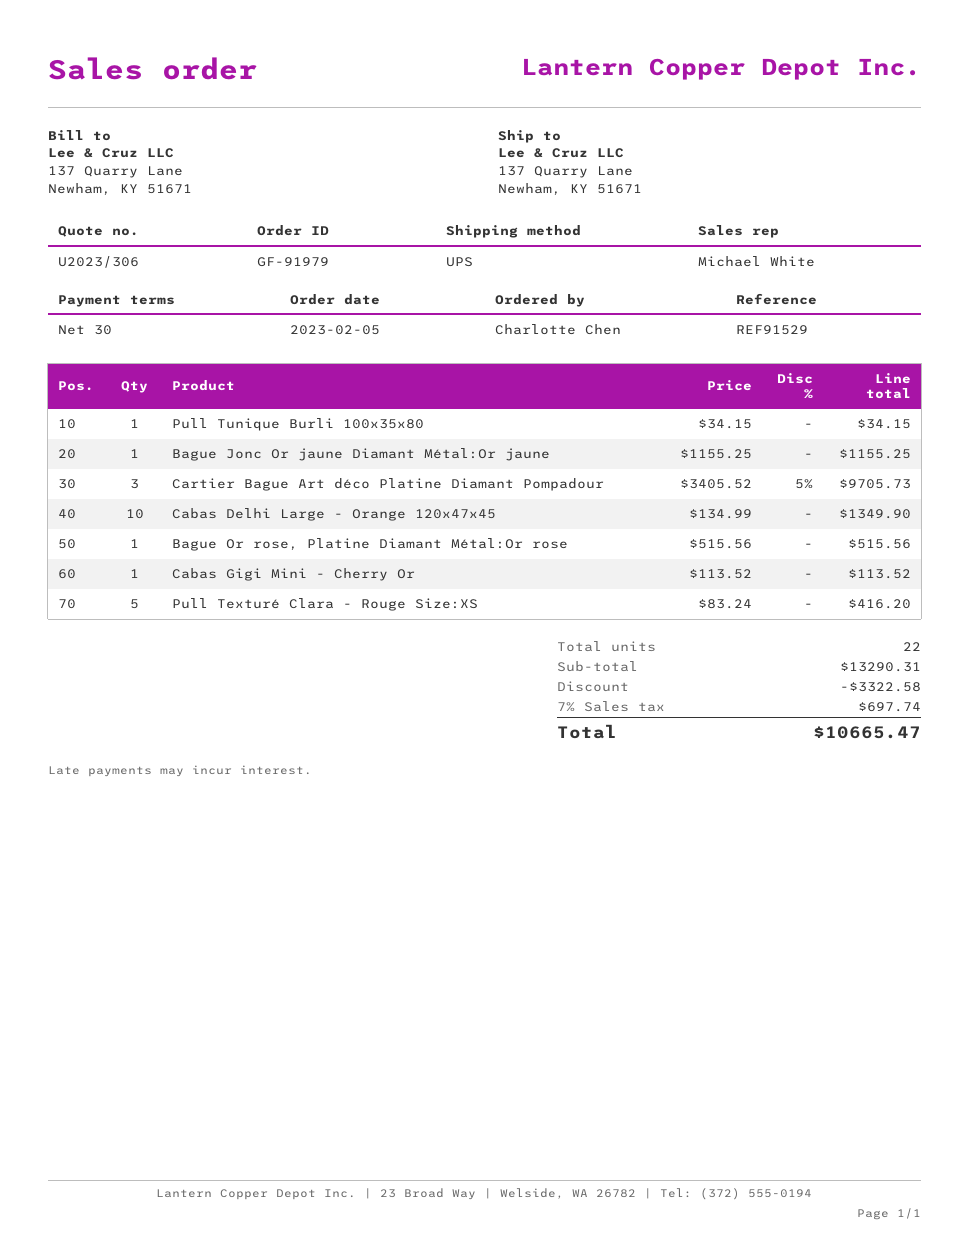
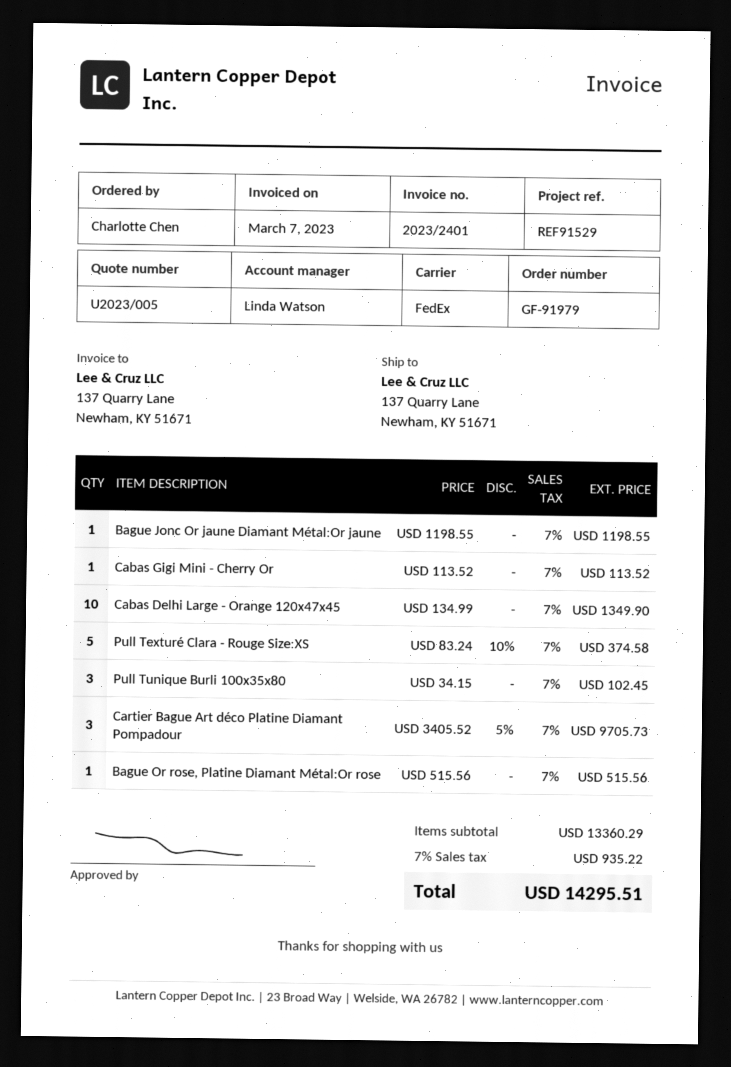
quote number: U2023/306 -> U2023/005
sales rep: Michael White -> Linda Watson
shipping method: UPS -> FedEx
Pull Tunique Burli 100x35x80: 1 x 34.15 = 34.15 -> 3 x 34.15 = 102.45
Bague Jonc Or jaune Diamant Métal:Or jaune: 1 x 1155.25 = 1155.25 -> 1 x 1198.55 = 1198.55
Pull Texturé Clara - Rouge Size:XS: 5 x 83.24 = 416.20 -> 5 x 83.24 - 10% = 374.58
subtotal: 13290.31 -> 13360.29
discount: 3322.58 -> none
tax: 7% = 697.74 -> 7% = 935.22
total: 10665.47 -> 14295.51

